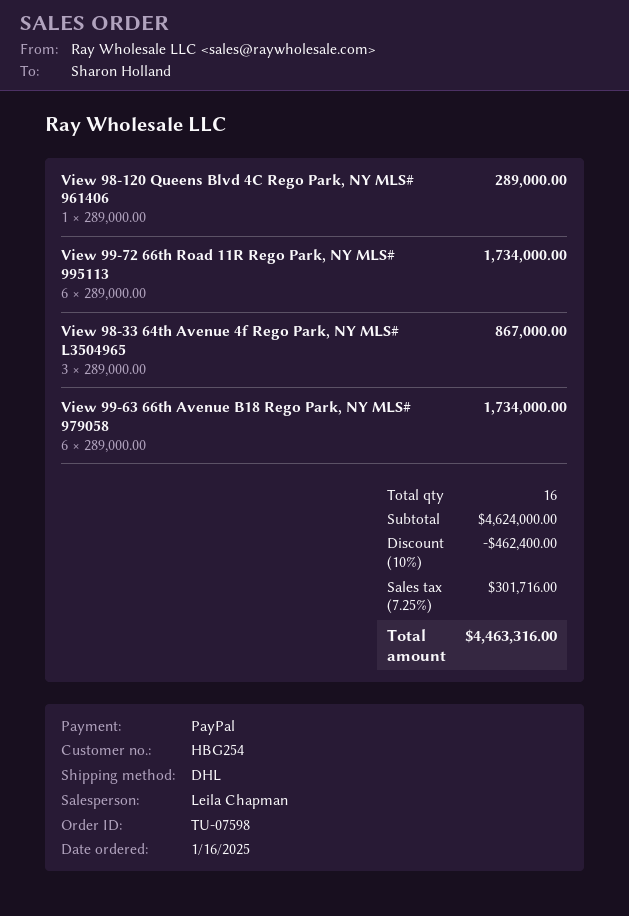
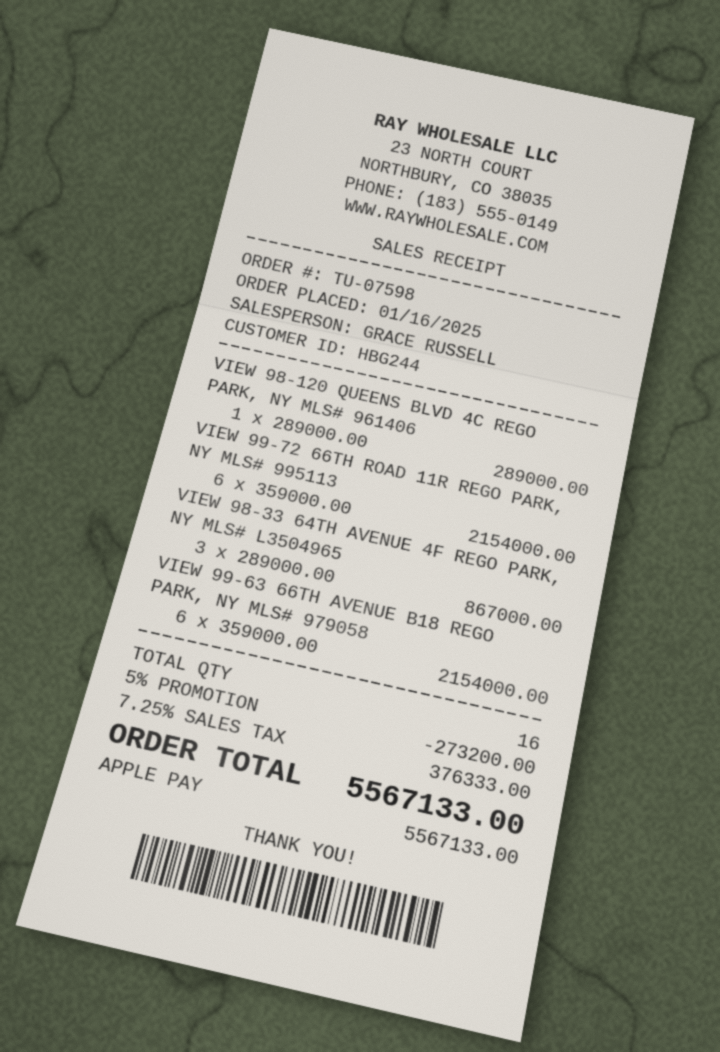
customer number: HBG254 -> HBG244
sales rep: Leila Chapman -> GRACE RUSSELL
payment method: PayPal -> Apple Pay
View 99-72 66th Road 11R Rego Park, NY MLS# 995113: 6 x 289000.00 = 1734000.00 -> 6 x 359000.00 = 2154000.00
View 99-63 66th Avenue B18 Rego Park, NY MLS# 979058: 6 x 289000.00 = 1734000.00 -> 6 x 359000.00 = 2154000.00
discount: 10% = 462400.00 -> 5% = 273200.00
tax: 7.25% = 301716.00 -> 7.25% = 376333.00
total: 4463316.00 -> 5567133.00

